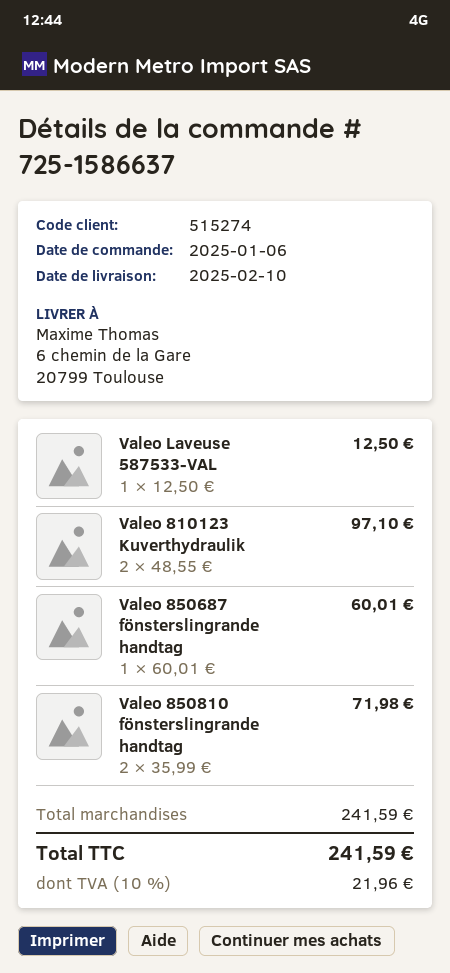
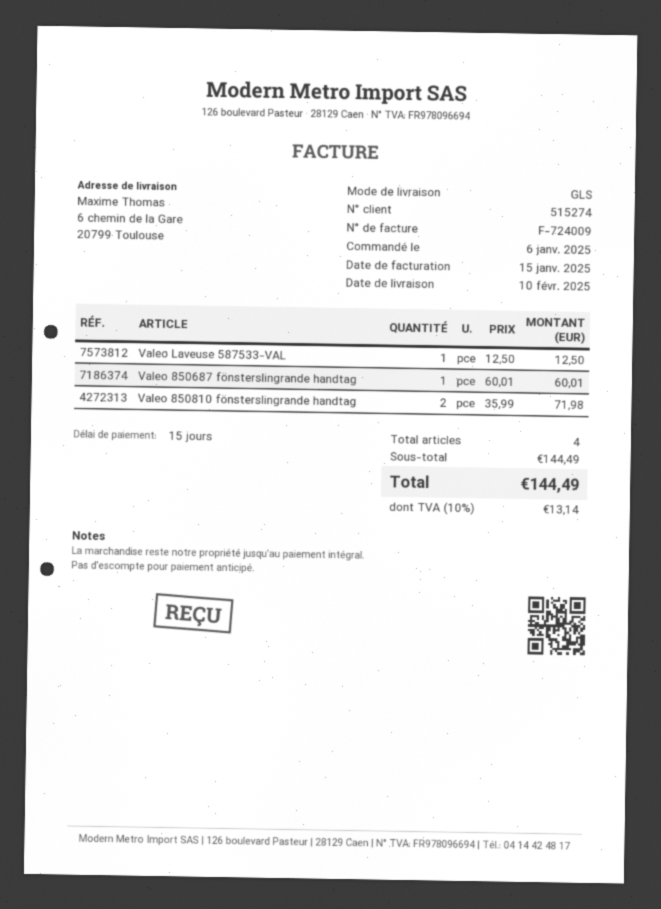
Valeo 810123 Kuverthydraulik: 2 x 48.55 = 97.10 -> none
subtotal: 241.59 -> 144.49
tax: 10% = 21.96 -> 10% = 13.14
total: 241.59 -> 144.49

